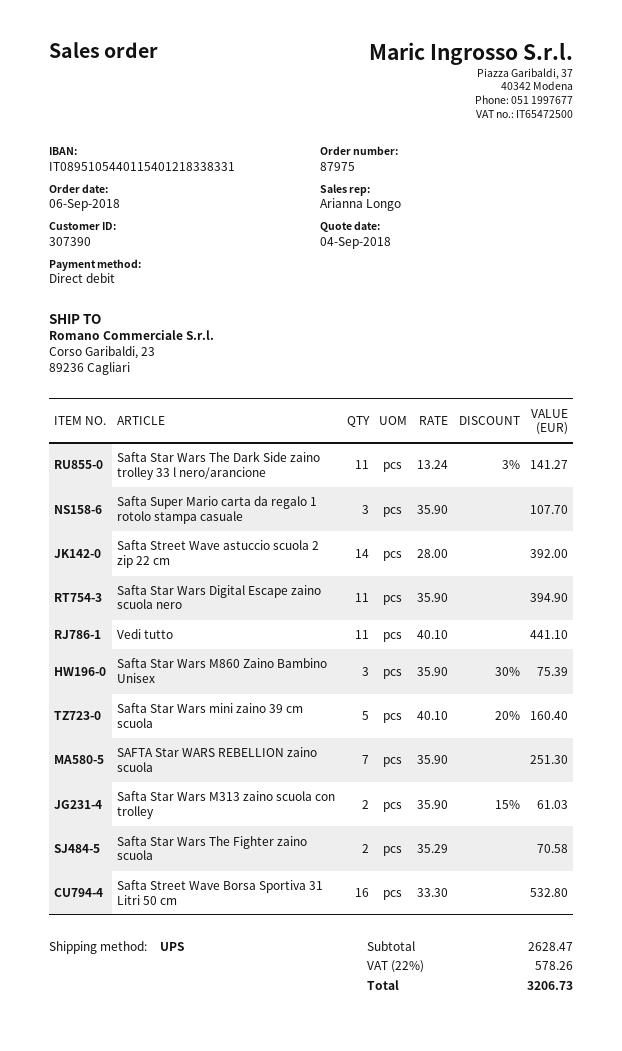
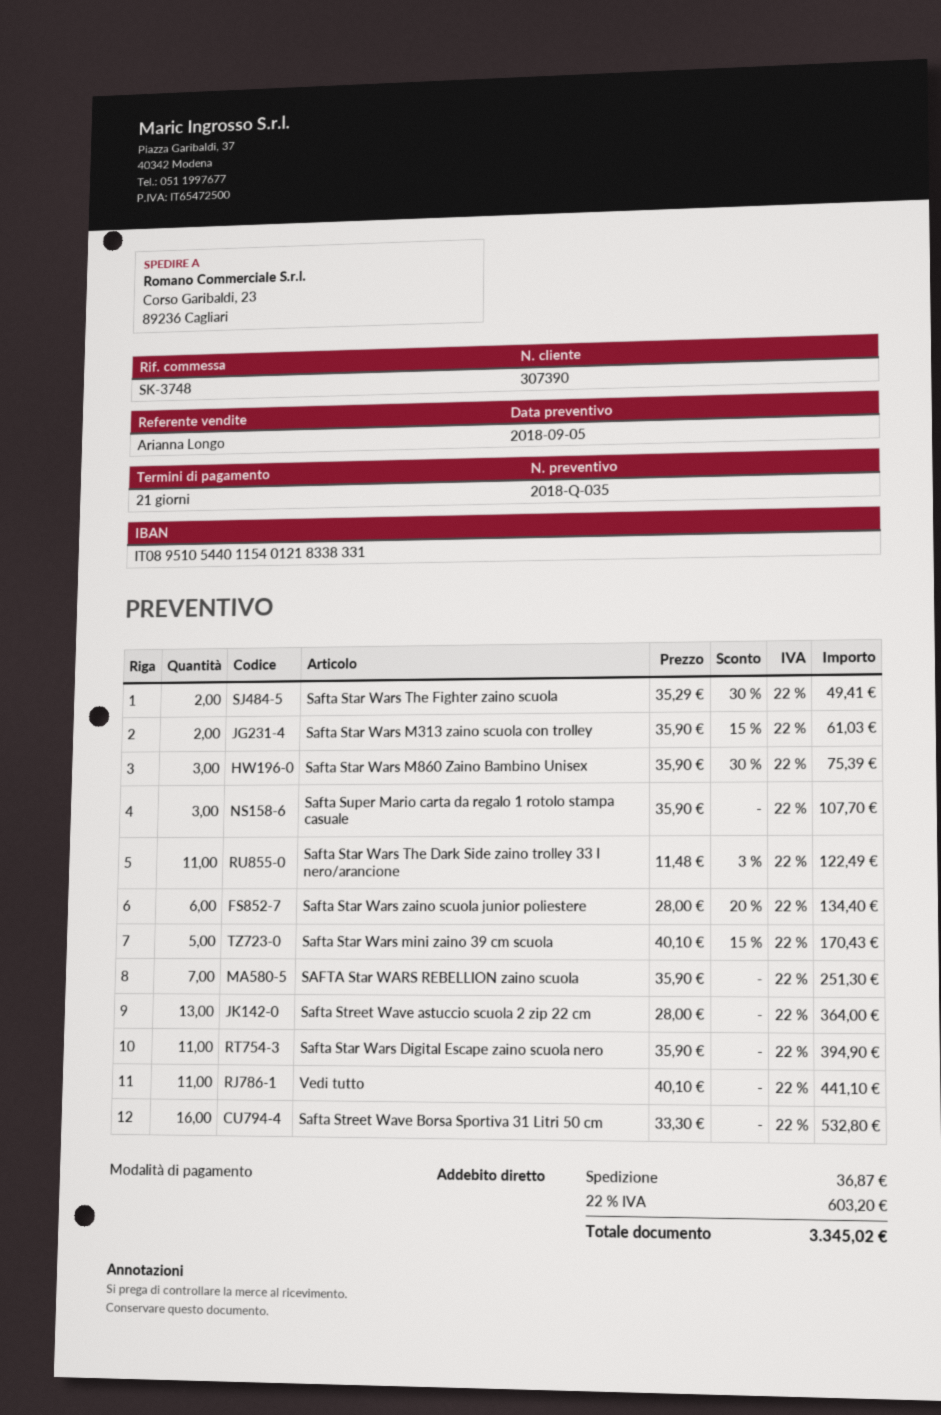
quote date: 2018-09-04 -> 2018-09-05
Safta Star Wars The Dark Side zaino trolley 33 l nero/arancione: 11 x 13.24 - 3% = 141.27 -> 11 x 11.48 - 3% = 122.49
Safta Street Wave astuccio scuola 2 zip 22 cm: 14 x 28.00 = 392.00 -> 13 x 28.00 = 364.00
Safta Star Wars mini zaino 39 cm scuola: 5 x 40.10 - 20% = 160.40 -> 5 x 40.10 - 15% = 170.43
Safta Star Wars The Fighter zaino scuola: 2 x 35.29 = 70.58 -> 2 x 35.29 - 30% = 49.41
Safta Star Wars zaino scuola junior poliestere: none -> 6 x 28.00 - 20% = 134.40
shipping: none -> 36.87
tax: 22% = 578.26 -> 22% = 603.20
total: 3206.73 -> 3345.02

